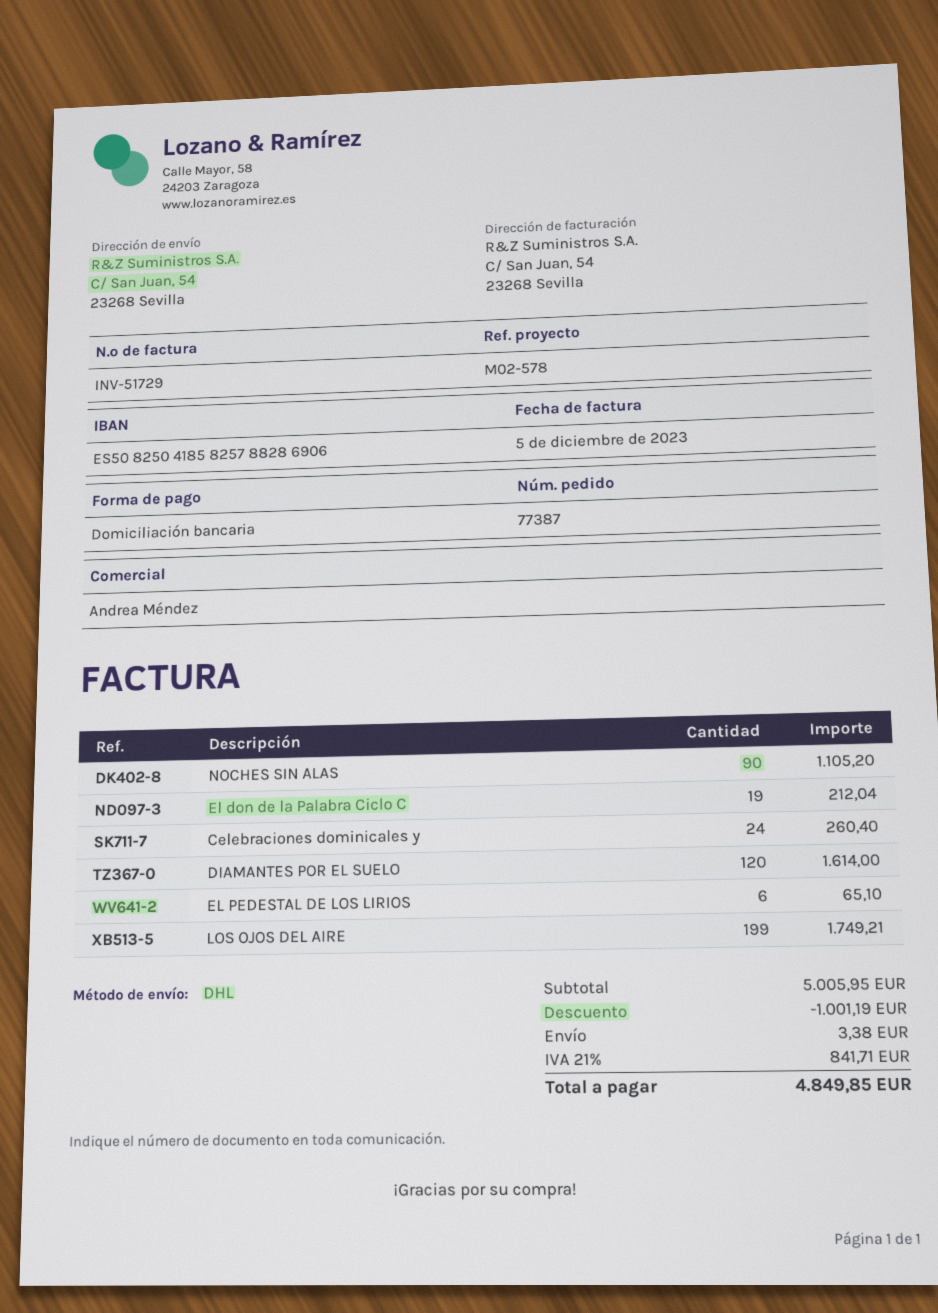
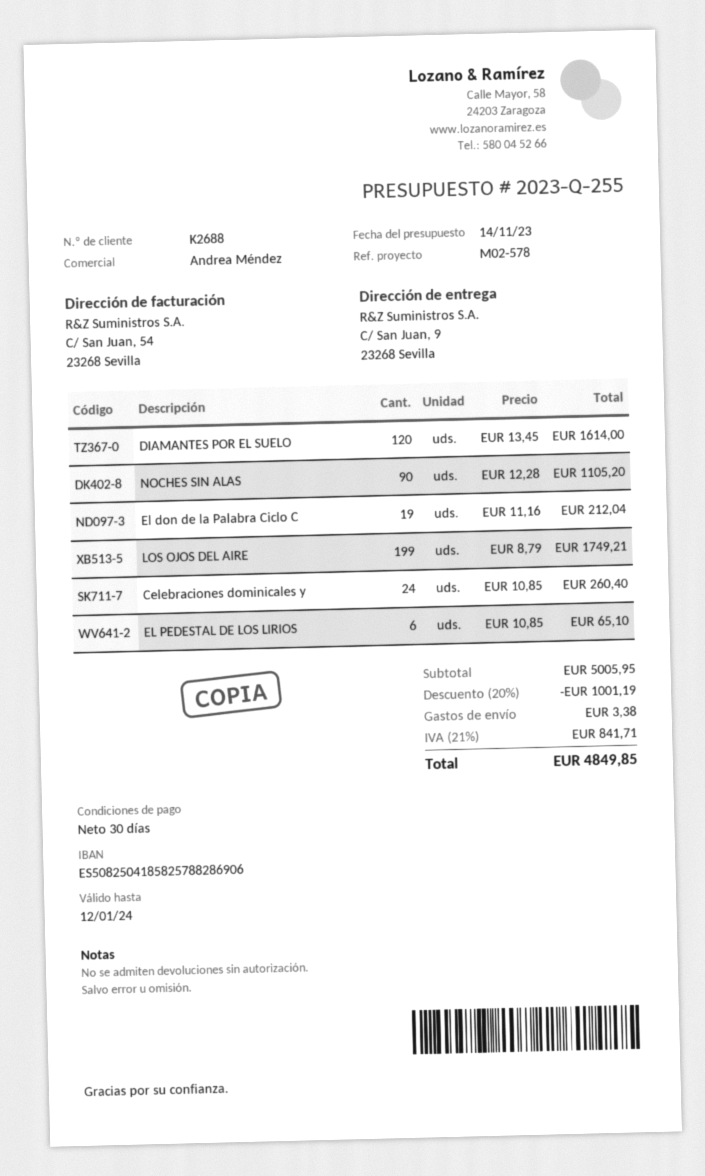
ship to: C/ San Juan, 54, 23268 Sevilla -> C/ San Juan, 9, 23268 Sevilla

